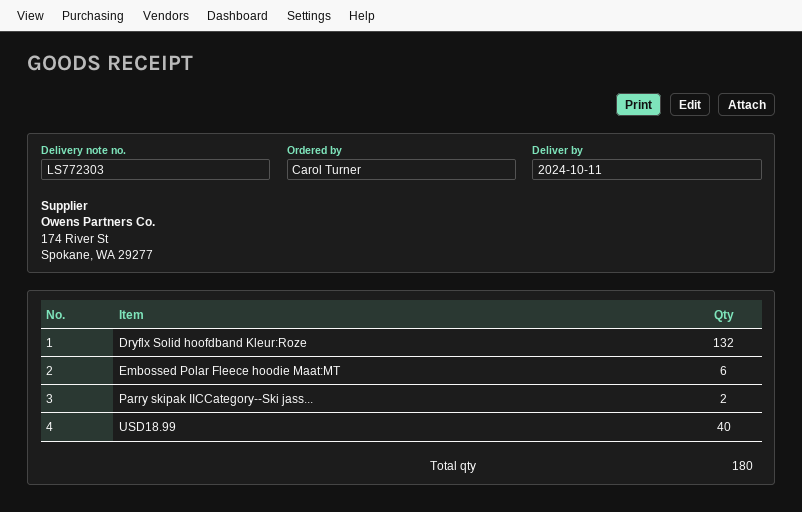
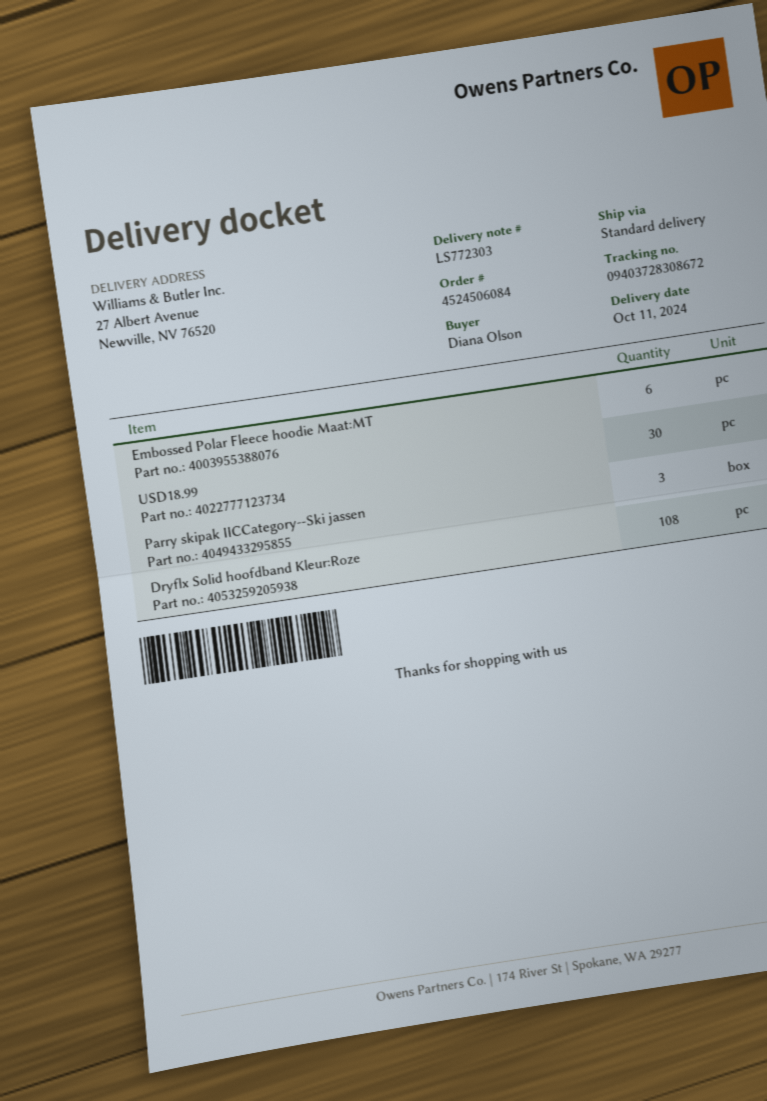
ordered by: Carol Turner -> Diana Olson
Dryflx Solid hoofdband Kleur:Roze: 132 -> 108
Parry skipak IICCategory--Ski jass...: 2 -> 3
USD18.99: 40 -> 30

